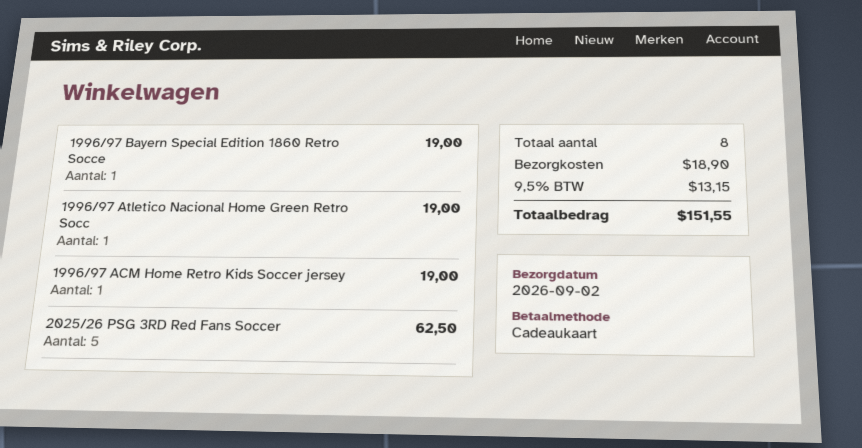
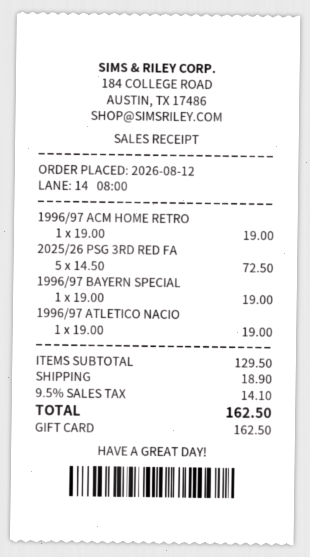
2025/26 PSG 3RD Red Fans Soccer: 5 for 62.50 -> 5 for 72.50
tax: 9.5% = 13.15 -> 9.5% = 14.10
total: 151.55 -> 162.50

